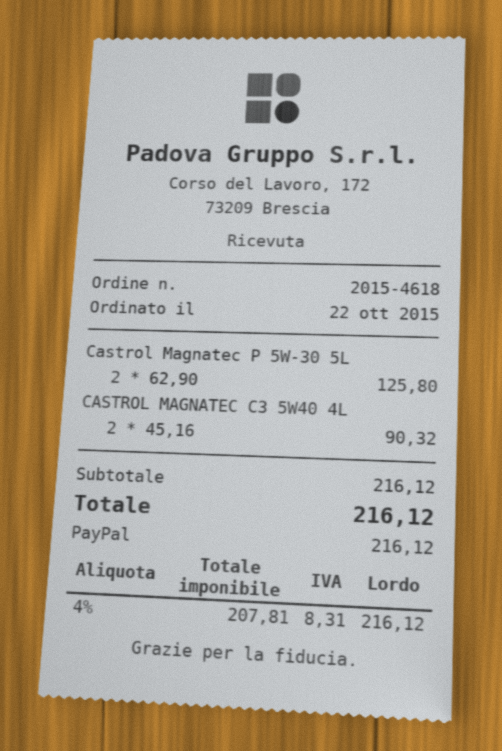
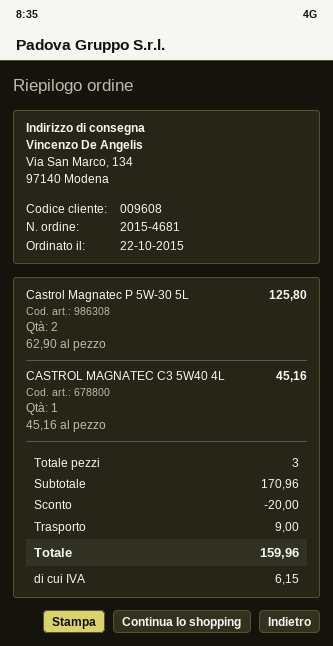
order number: 2015-4618 -> 2015-4681
CASTROL MAGNATEC C3 5W40 4L: 2 x 45.16 = 90.32 -> 1 x 45.16 = 45.16
subtotal: 216.12 -> 170.96
discount: none -> 20.00
shipping: none -> 9.00
tax: 8.31 -> 6.15
total: 216.12 -> 159.96

